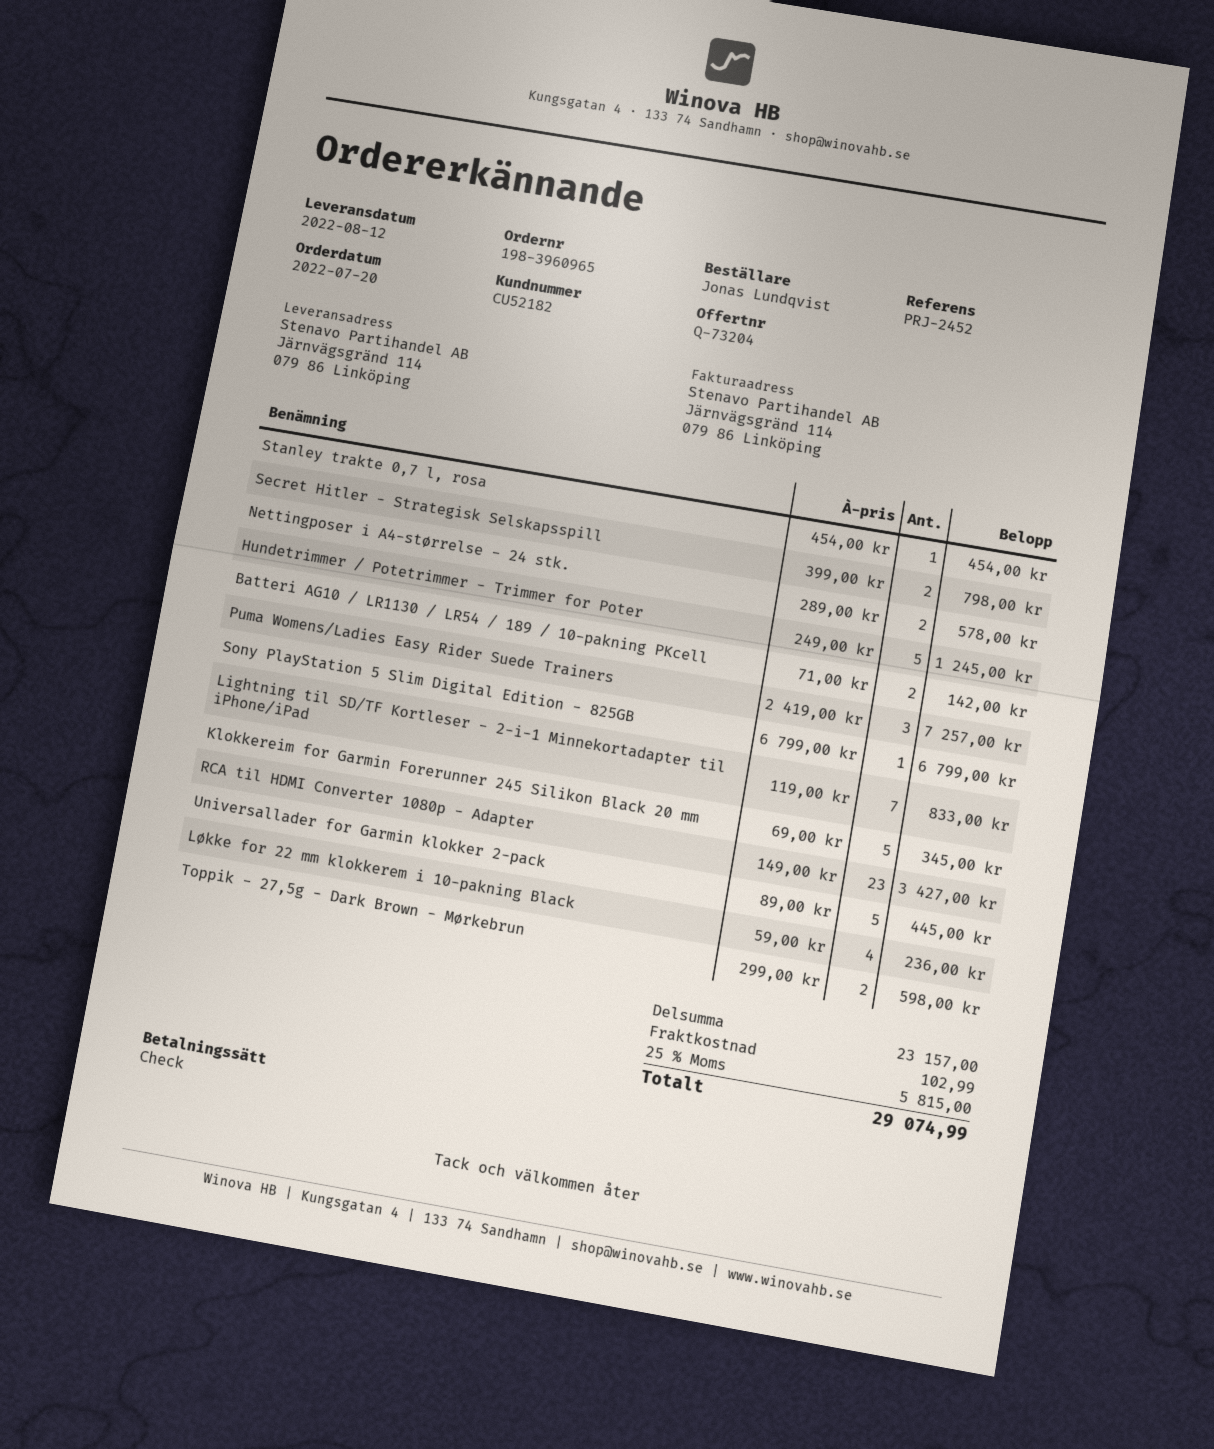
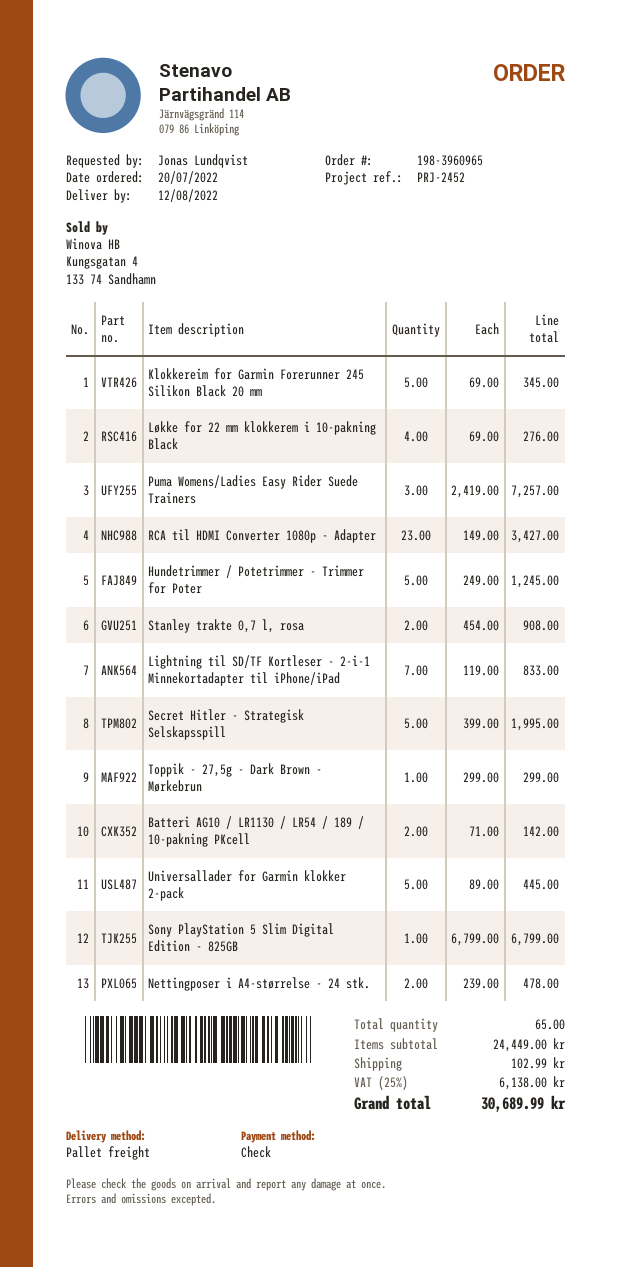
Stanley trakte 0,7 l, rosa: 1 x 454.00 = 454.00 -> 2 x 454.00 = 908.00
Secret Hitler - Strategisk Selskapsspill: 2 x 399.00 = 798.00 -> 5 x 399.00 = 1995.00
Nettingposer i A4-størrelse - 24 stk.: 2 x 289.00 = 578.00 -> 2 x 239.00 = 478.00
Løkke for 22 mm klokkerem i 10-pakning Black: 4 x 59.00 = 236.00 -> 4 x 69.00 = 276.00
Toppik - 27,5g - Dark Brown - Mørkebrun: 2 x 299.00 = 598.00 -> 1 x 299.00 = 299.00
subtotal: 23157.00 -> 24449.00
tax: 25% = 5815.00 -> 25% = 6138.00
total: 29074.99 -> 30689.99

